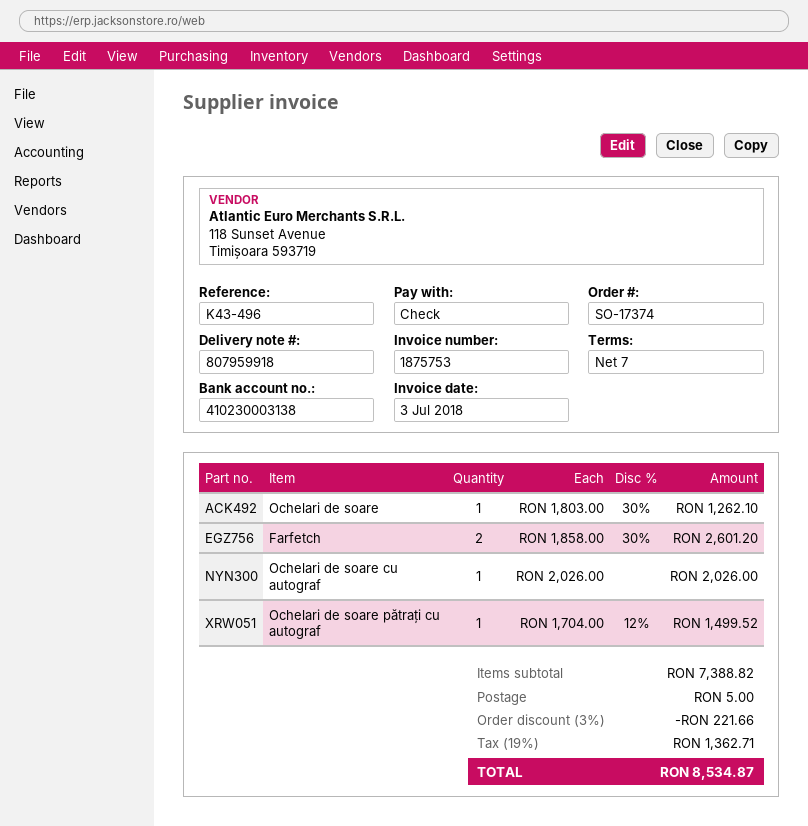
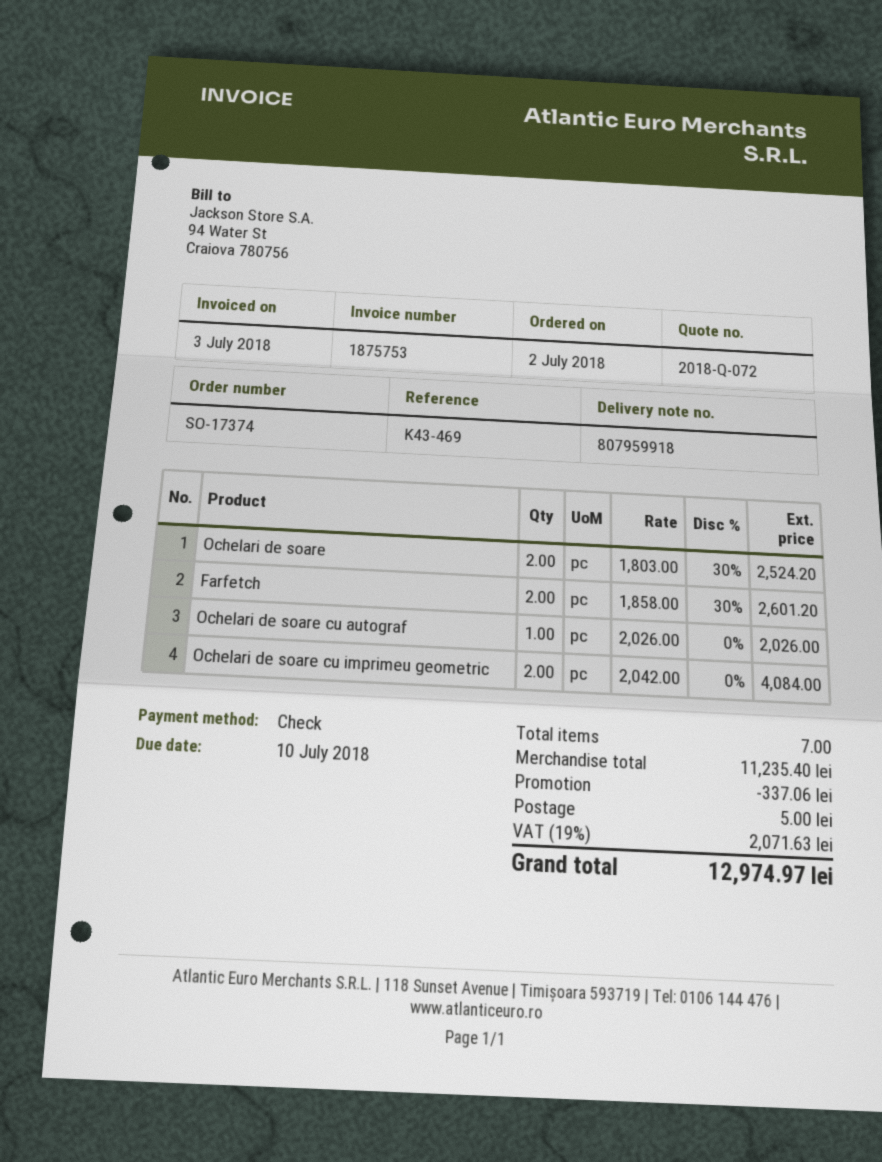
reference: K43-496 -> K43-469
Ochelari de soare: 1 x 1803.00 - 30% = 1262.10 -> 2 x 1803.00 - 30% = 2524.20
Ochelari de soare pătrați cu autograf: 1 x 1704.00 - 12% = 1499.52 -> none
Ochelari de soare cu imprimeu geometric: none -> 2 x 2042.00 = 4084.00
subtotal: 7388.82 -> 11235.40
discount: 221.66 -> 337.06
tax: 19% = 1362.71 -> 19% = 2071.63
total: 8534.87 -> 12974.97

